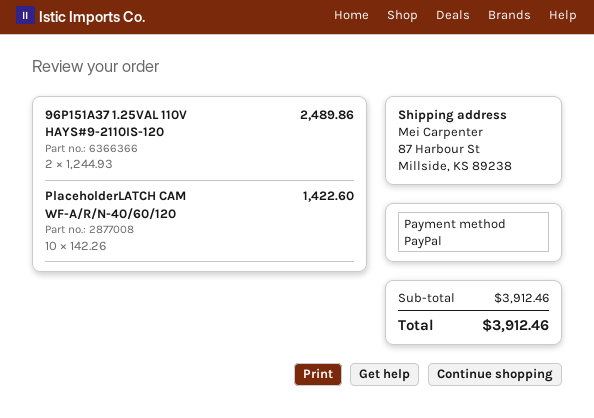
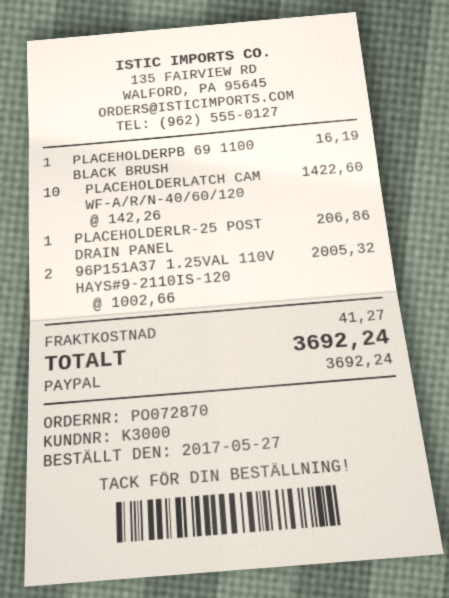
96P151A37 1.25VAL 110V HAYS#9-2110IS-120: 2 x 1244.93 = 2489.86 -> 2 x 1002.66 = 2005.32
PLACEHOLDERPB 69 1100 BLACK BRUSH: none -> 1 x 16.19 = 16.19
PLACEHOLDERLR-25 POST DRAIN PANEL: none -> 1 x 206.86 = 206.86
shipping: none -> 41.27
total: 3912.46 -> 3692.24

